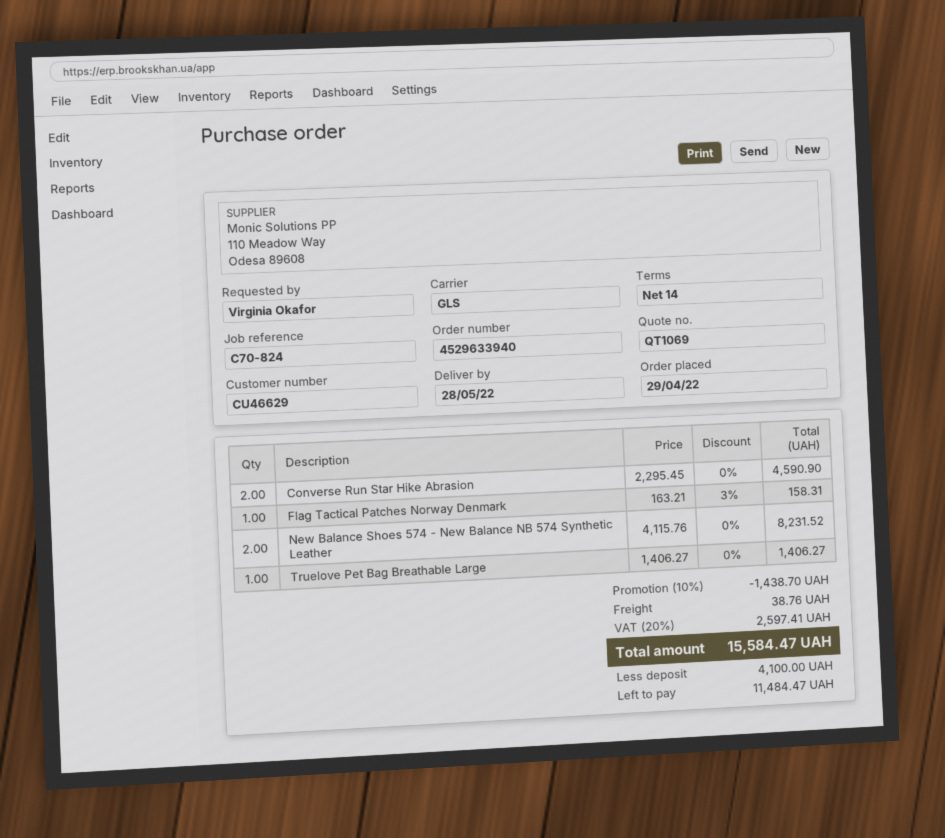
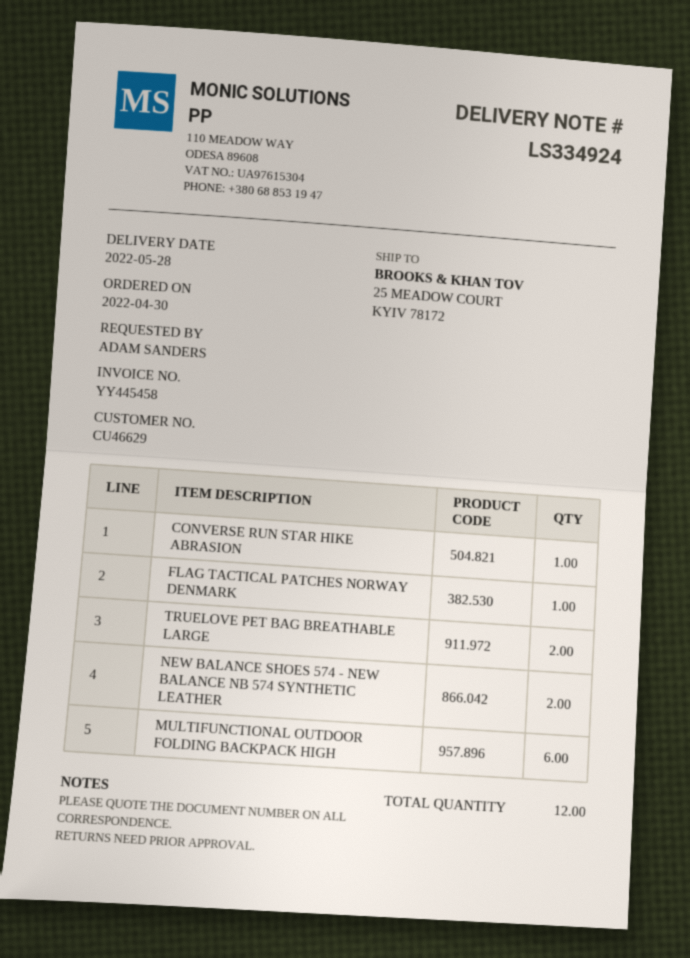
order date: 2022-04-29 -> 2022-04-30
ordered by: Virginia Okafor -> ADAM SANDERS
Converse Run Star Hike Abrasion: 2 -> 1
Truelove Pet Bag Breathable Large: 1 -> 2
MULTIFUNCTIONAL OUTDOOR FOLDING BACKPACK HIGH: none -> 6

